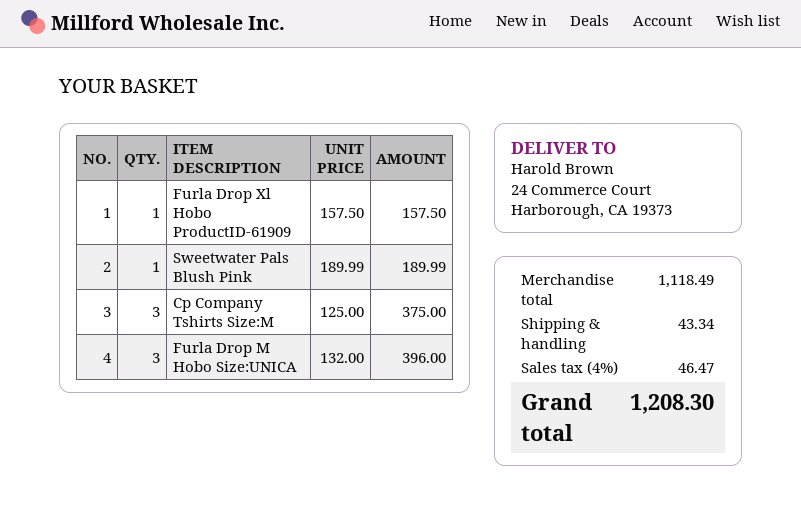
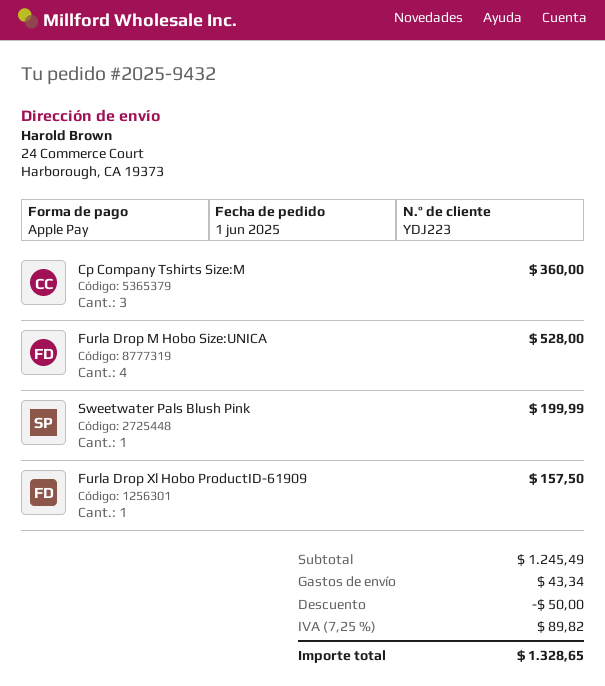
Sweetwater Pals Blush Pink: 1 for 189.99 -> 1 for 199.99
Cp Company Tshirts Size:M: 3 for 375.00 -> 3 for 360.00
Furla Drop M Hobo Size:UNICA: 3 for 396.00 -> 4 for 528.00
subtotal: 1118.49 -> 1245.49
discount: none -> 50.00
tax: 4% = 46.47 -> 7.25% = 89.82
total: 1208.30 -> 1328.65

